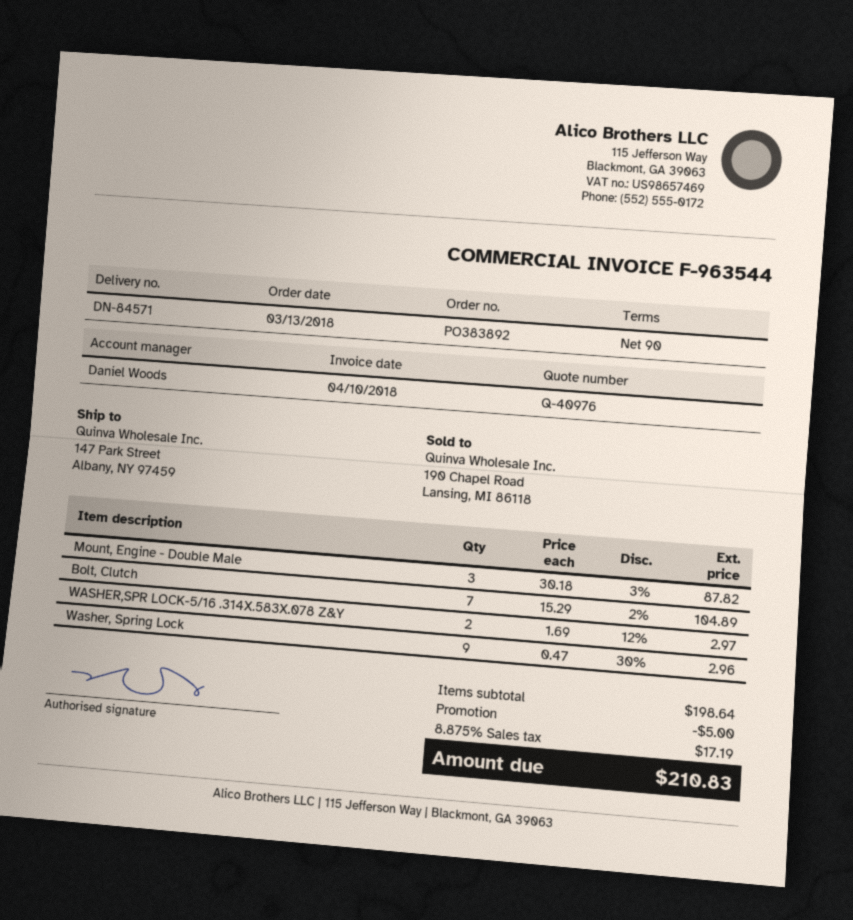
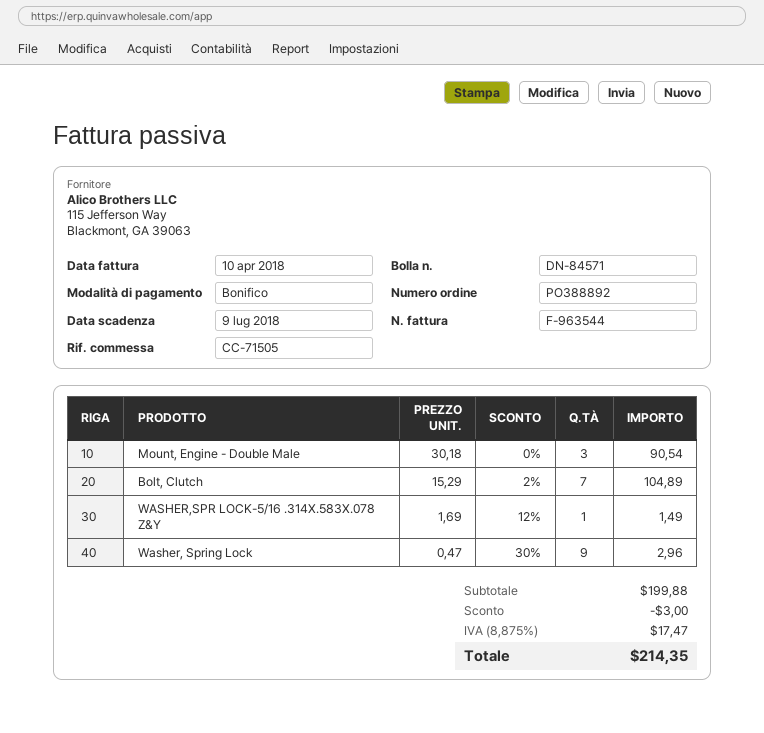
order number: PO383892 -> PO388892
Mount, Engine - Double Male: 3 x 30.18 - 3% = 87.82 -> 3 x 30.18 = 90.54
WASHER,SPR LOCK-5/16 .314X.583X.078 Z&Y: 2 x 1.69 - 12% = 2.97 -> 1 x 1.69 - 12% = 1.49
subtotal: 198.64 -> 199.88
discount: 5.00 -> 3.00
tax: 8.875% = 17.19 -> 8.875% = 17.47
total: 210.83 -> 214.35

